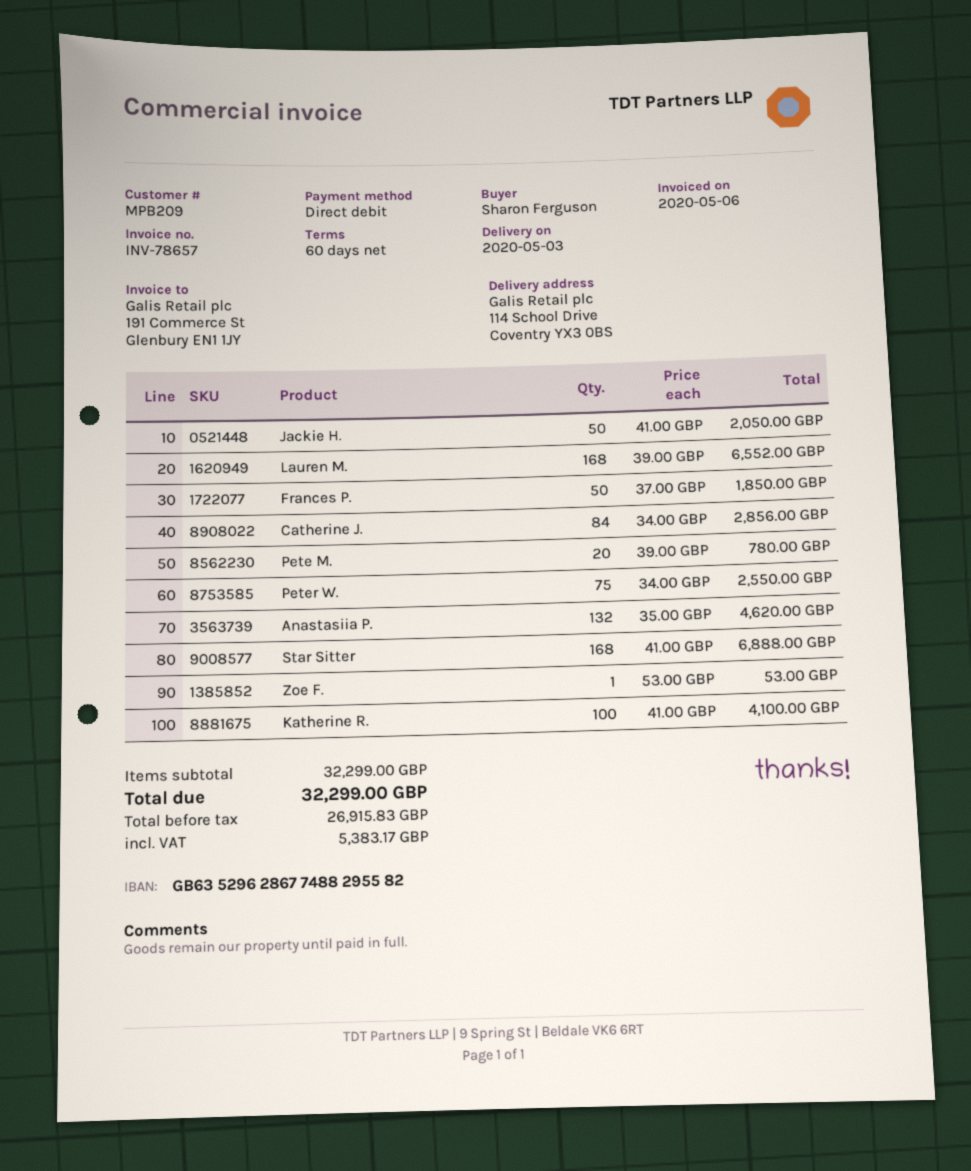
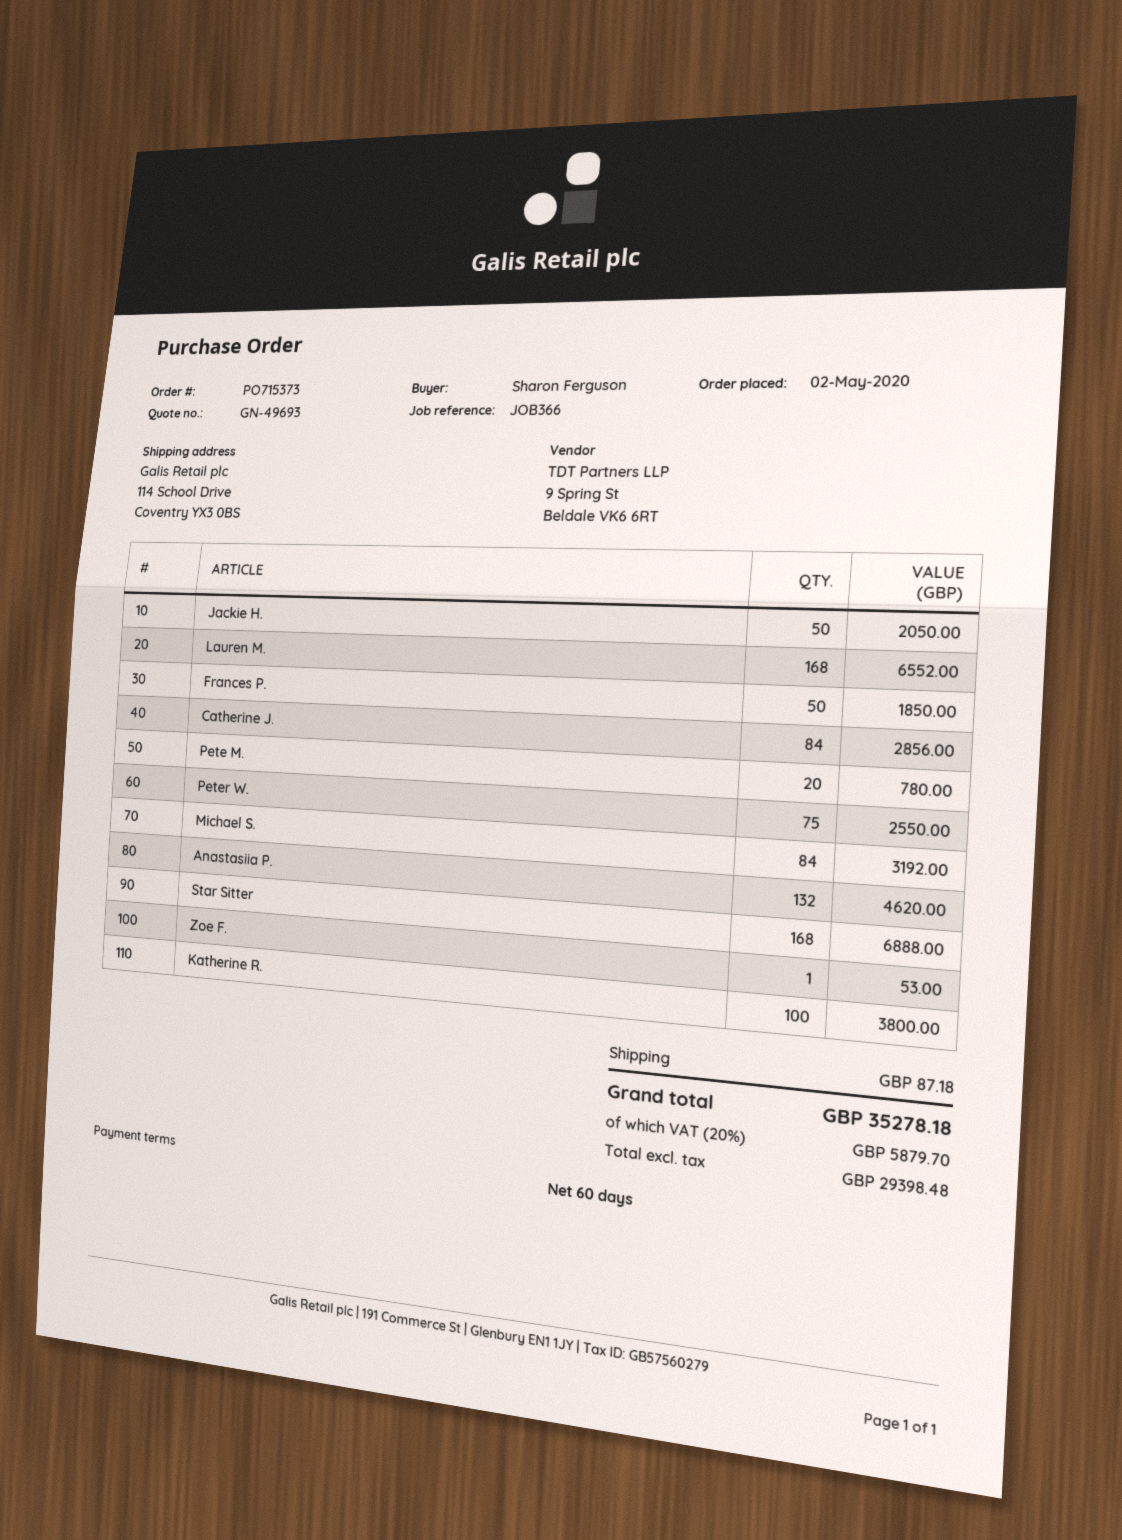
Katherine R.: 100 for 4100.00 -> 100 for 3800.00
Michael S.: none -> 84 for 3192.00
shipping: none -> 87.18
net: 26915.83 -> 29398.48
tax: 5383.17 -> 5879.70
total: 32299.00 -> 35278.18

